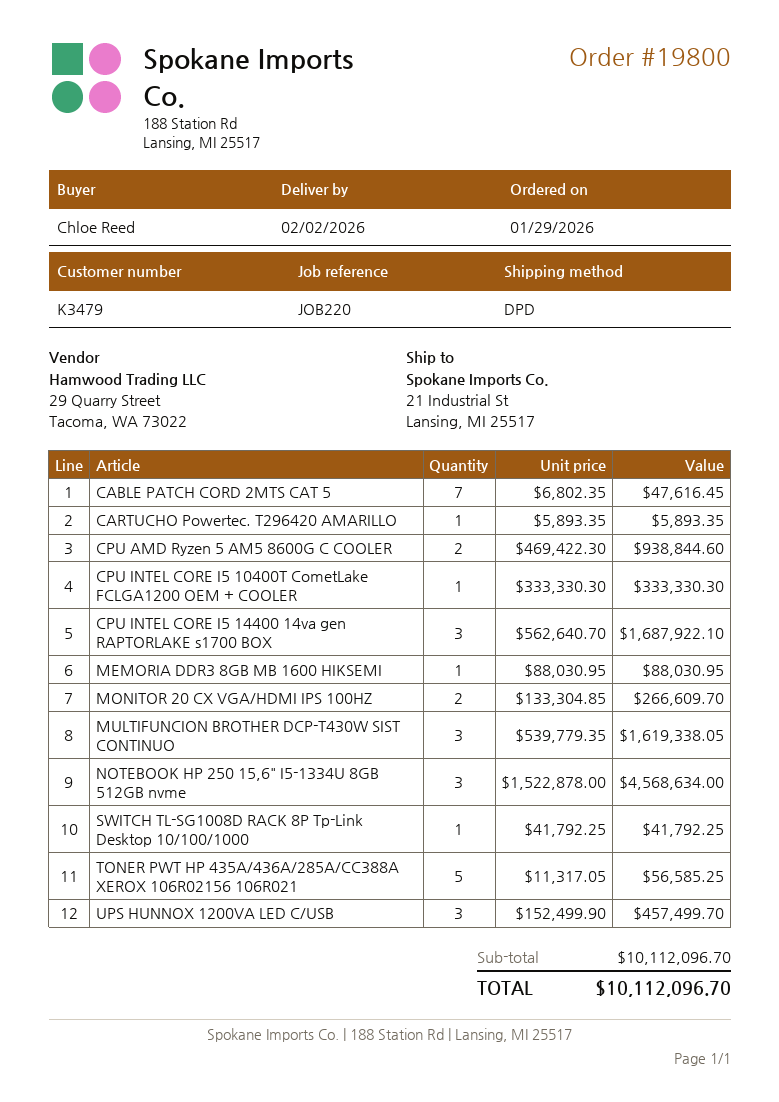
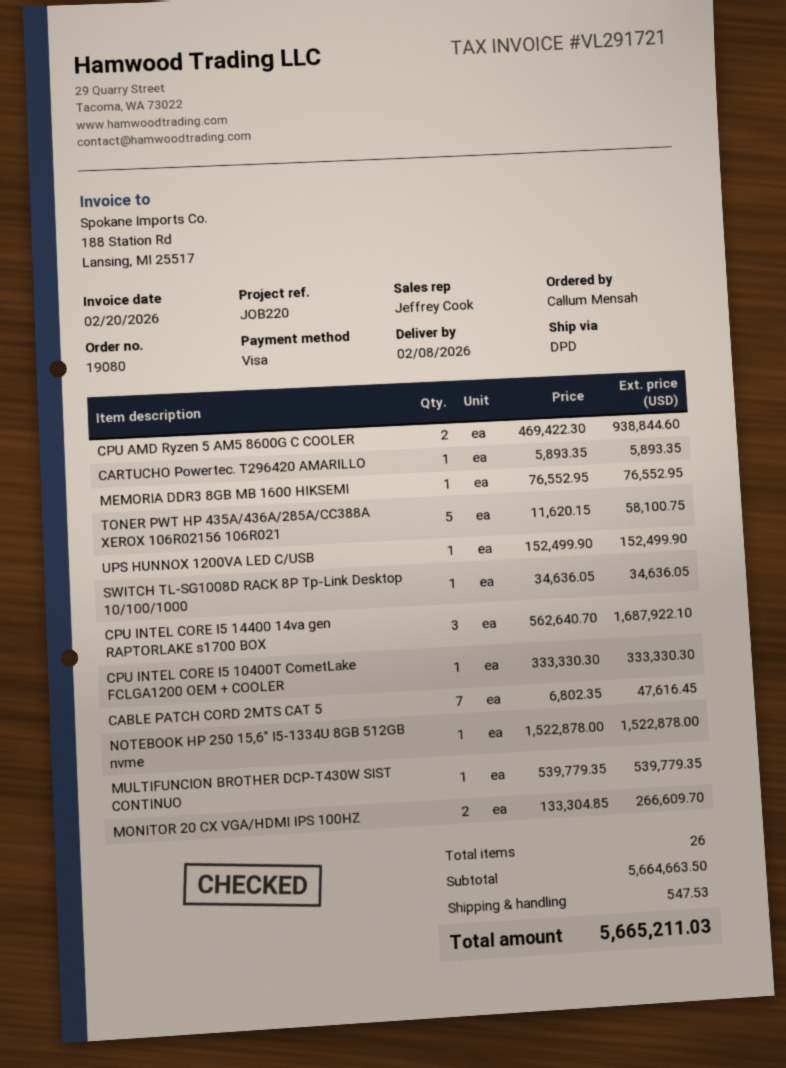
order number: 19800 -> 19080
delivery date: 2026-02-02 -> 2026-02-08
ordered by: Chloe Reed -> Callum Mensah
MEMORIA DDR3 8GB MB 1600 HIKSEMI: 1 x 88030.95 = 88030.95 -> 1 x 76552.95 = 76552.95
MULTIFUNCION BROTHER DCP-T430W SIST CONTINUO: 3 x 539779.35 = 1619338.05 -> 1 x 539779.35 = 539779.35
NOTEBOOK HP 250 15,6" I5-1334U 8GB 512GB nvme: 3 x 1522878.00 = 4568634.00 -> 1 x 1522878.00 = 1522878.00
SWITCH TL-SG1008D RACK 8P Tp-Link Desktop 10/100/1000: 1 x 41792.25 = 41792.25 -> 1 x 34636.05 = 34636.05
TONER PWT HP 435A/436A/285A/CC388A XEROX 106R02156 106R021: 5 x 11317.05 = 56585.25 -> 5 x 11620.15 = 58100.75
UPS HUNNOX 1200VA LED C/USB: 3 x 152499.90 = 457499.70 -> 1 x 152499.90 = 152499.90
subtotal: 10112096.70 -> 5664663.50
shipping: none -> 547.53
total: 10112096.70 -> 5665211.03

